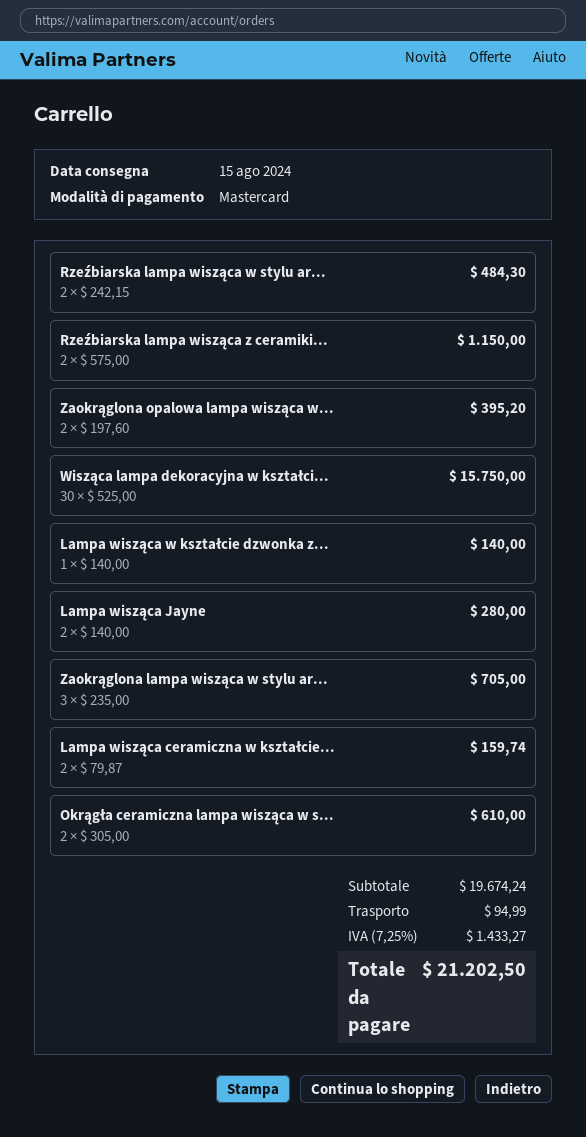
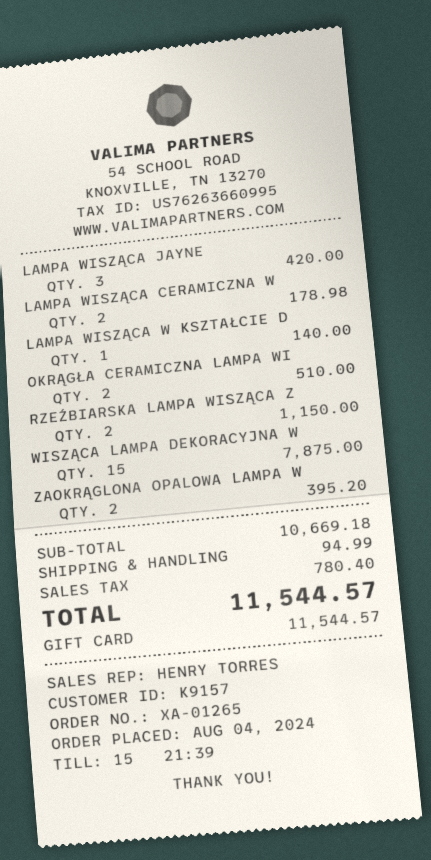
payment method: Mastercard -> gift card
Rzeźbiarska lampa wisząca w stylu ar...: 2 for 484.30 -> none
Wisząca lampa dekoracyjna w kształci...: 30 for 15750.00 -> 15 for 7875.00
Lampa wisząca Jayne: 2 for 280.00 -> 3 for 420.00
Zaokrąglona lampa wisząca w stylu ar...: 3 for 705.00 -> none
Lampa wisząca ceramiczna w kształcie...: 2 for 159.74 -> 2 for 178.98
Okrągła ceramiczna lampa wisząca w s...: 2 for 610.00 -> 2 for 510.00
subtotal: 19674.24 -> 10669.18
tax: 1433.27 -> 780.40
total: 21202.50 -> 11544.57

